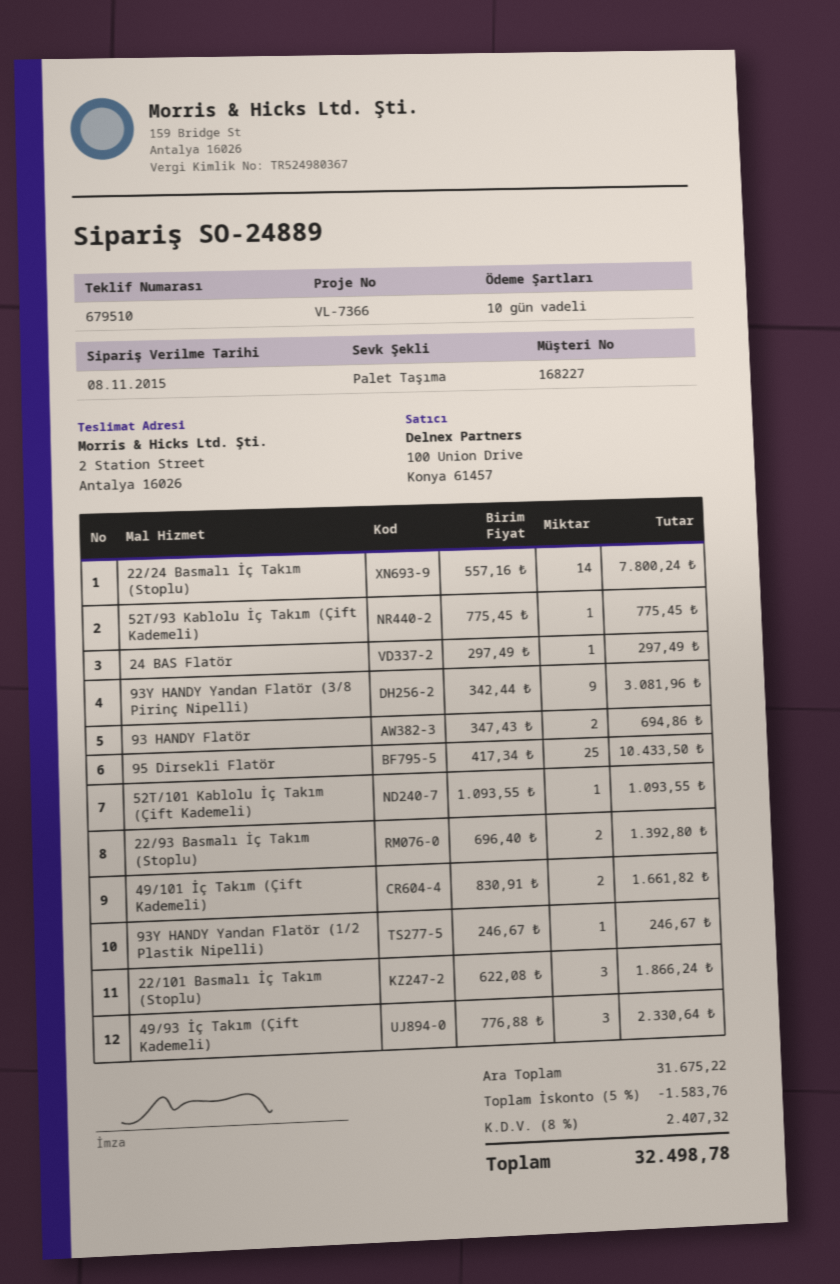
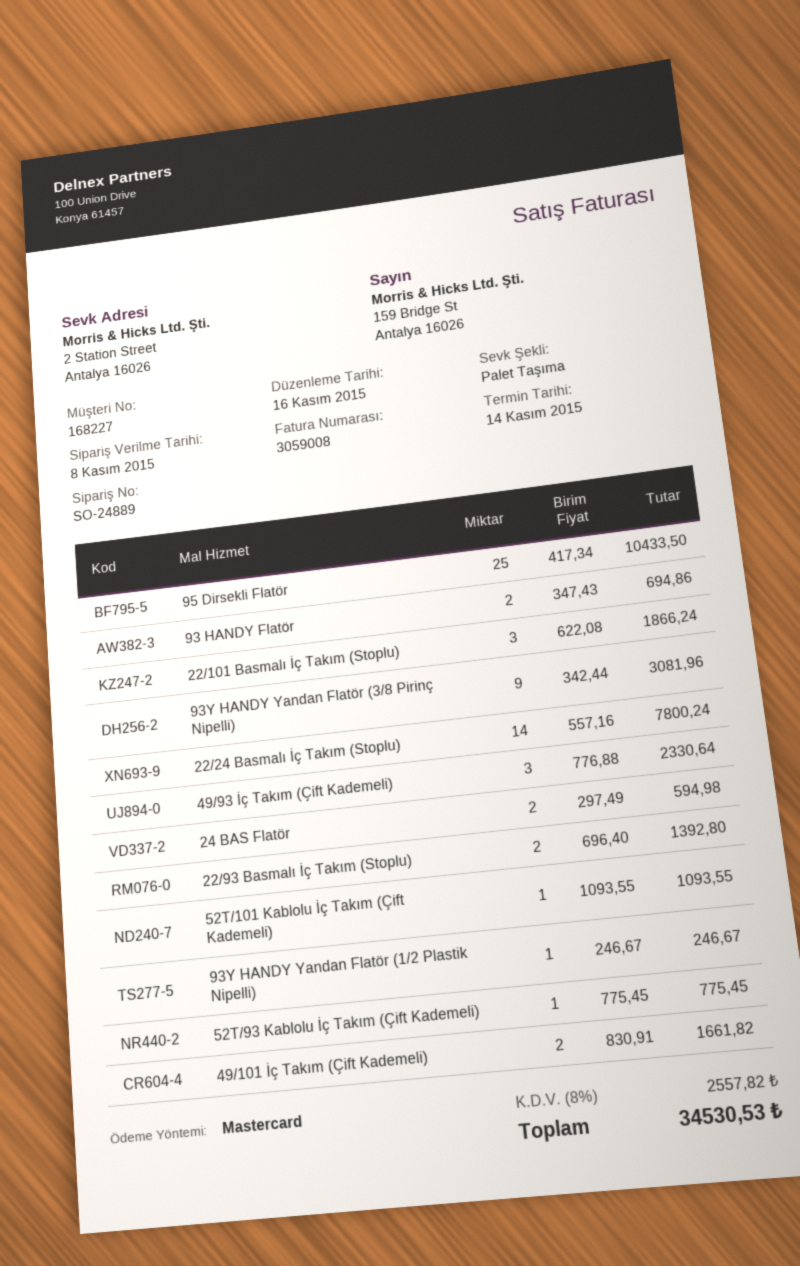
24 BAS Flatör: 1 x 297.49 = 297.49 -> 2 x 297.49 = 594.98
discount: 5% = 1583.76 -> none
tax: 8% = 2407.32 -> 8% = 2557.82
total: 32498.78 -> 34530.53

